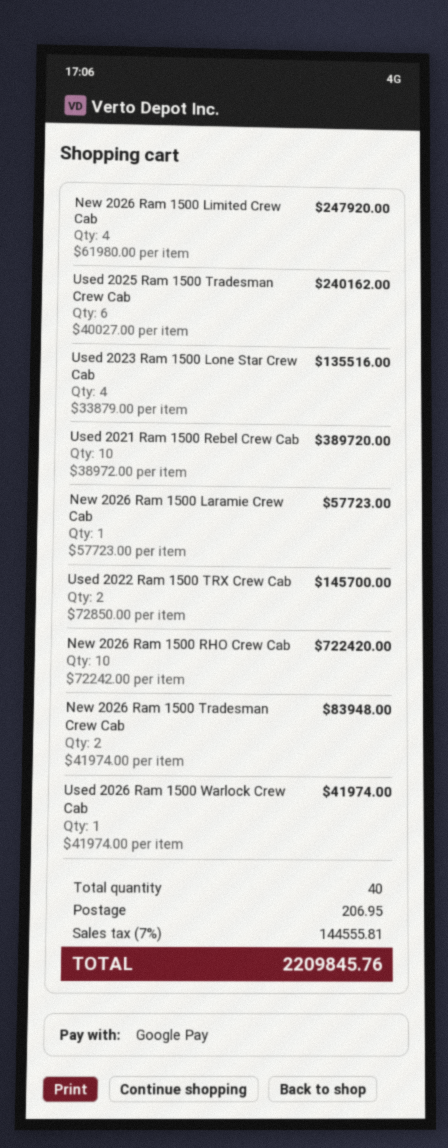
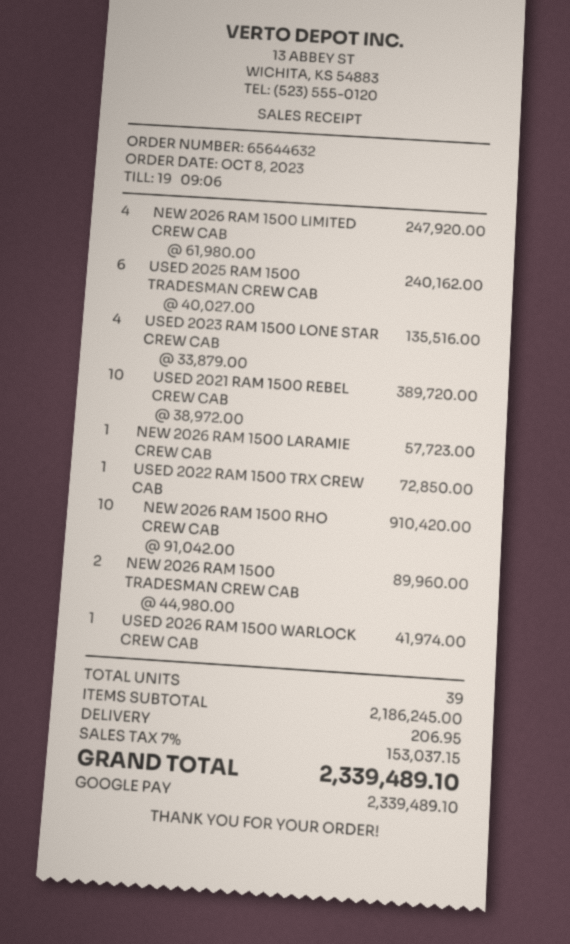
Used 2022 Ram 1500 TRX Crew Cab: 2 x 72850.00 = 145700.00 -> 1 x 72850.00 = 72850.00
New 2026 Ram 1500 RHO Crew Cab: 10 x 72242.00 = 722420.00 -> 10 x 91042.00 = 910420.00
New 2026 Ram 1500 Tradesman Crew Cab: 2 x 41974.00 = 83948.00 -> 2 x 44980.00 = 89960.00
total quantity: 40 -> 39
tax: 7% = 144555.81 -> 7% = 153037.15
total: 2209845.76 -> 2339489.10

